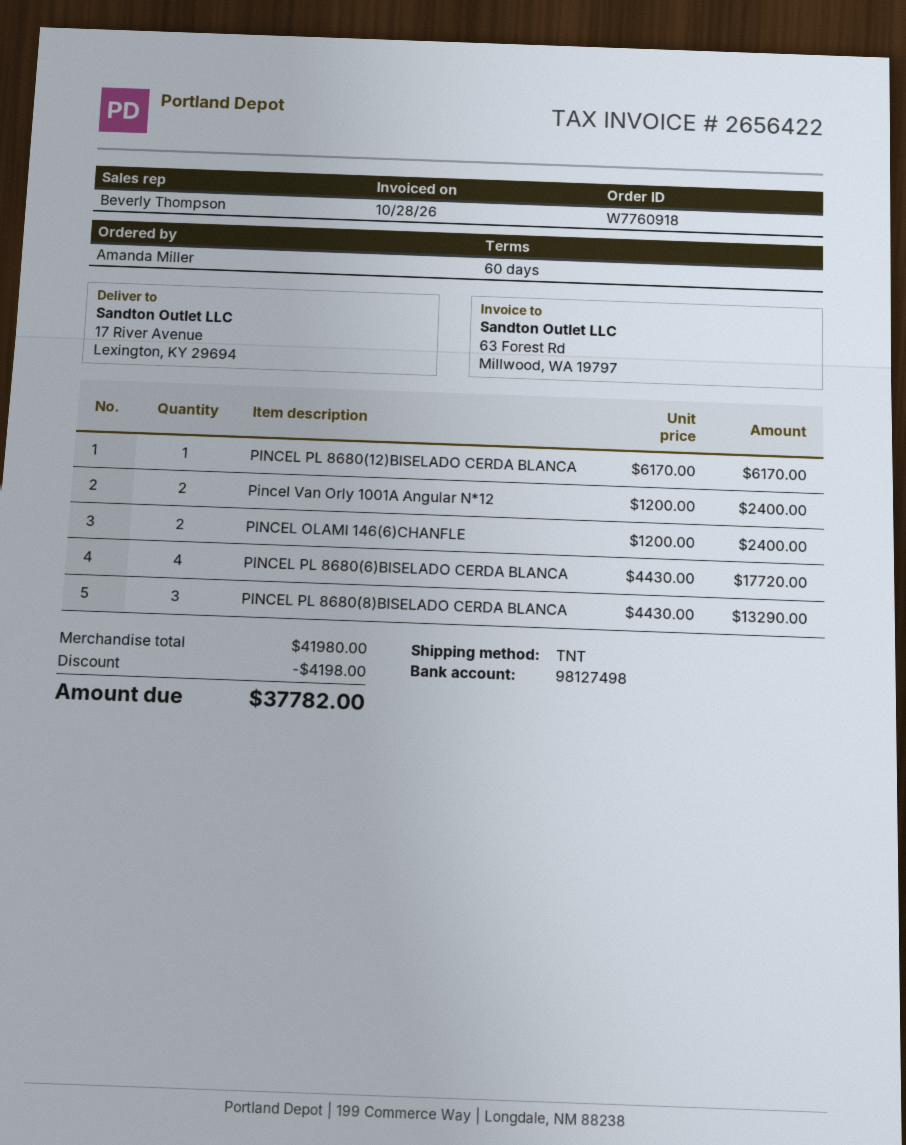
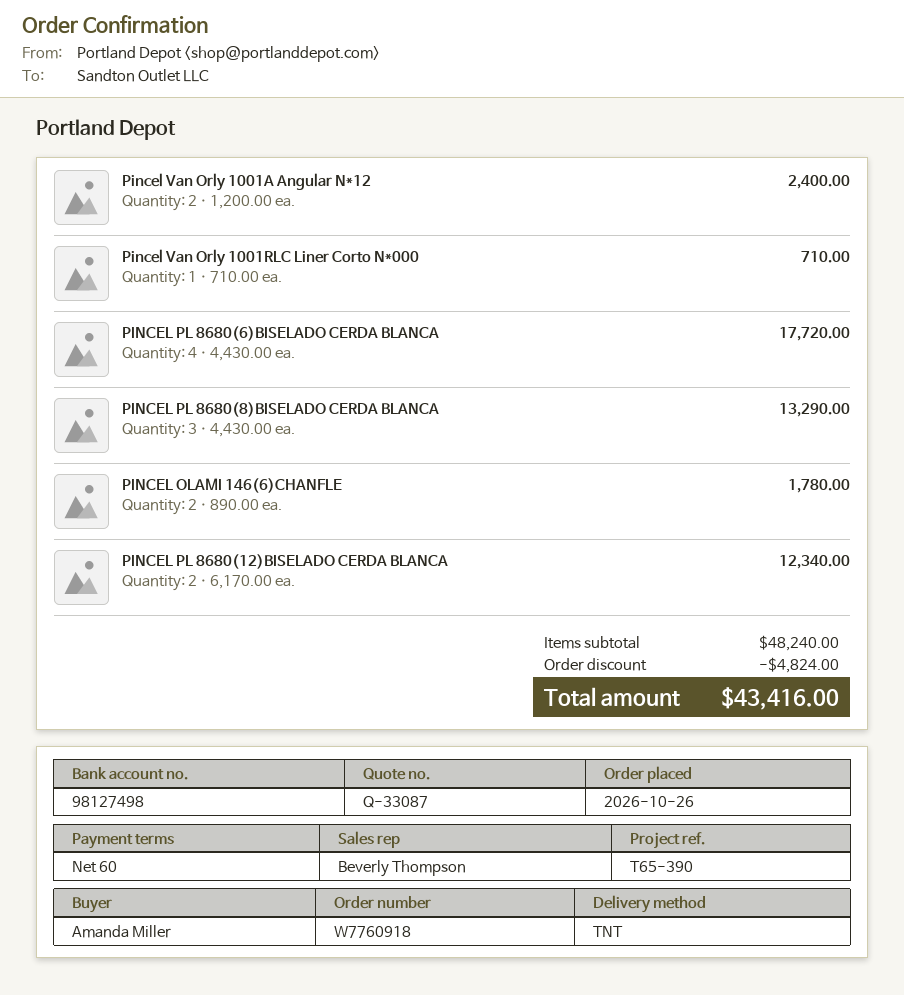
PINCEL PL 8680(12)BISELADO CERDA BLANCA: 1 x 6170.00 = 6170.00 -> 2 x 6170.00 = 12340.00
PINCEL OLAMI 146(6)CHANFLE: 2 x 1200.00 = 2400.00 -> 2 x 890.00 = 1780.00
Pincel Van Orly 1001RLC Liner Corto N*000: none -> 1 x 710.00 = 710.00
subtotal: 41980.00 -> 48240.00
discount: 4198.00 -> 4824.00
total: 37782.00 -> 43416.00

